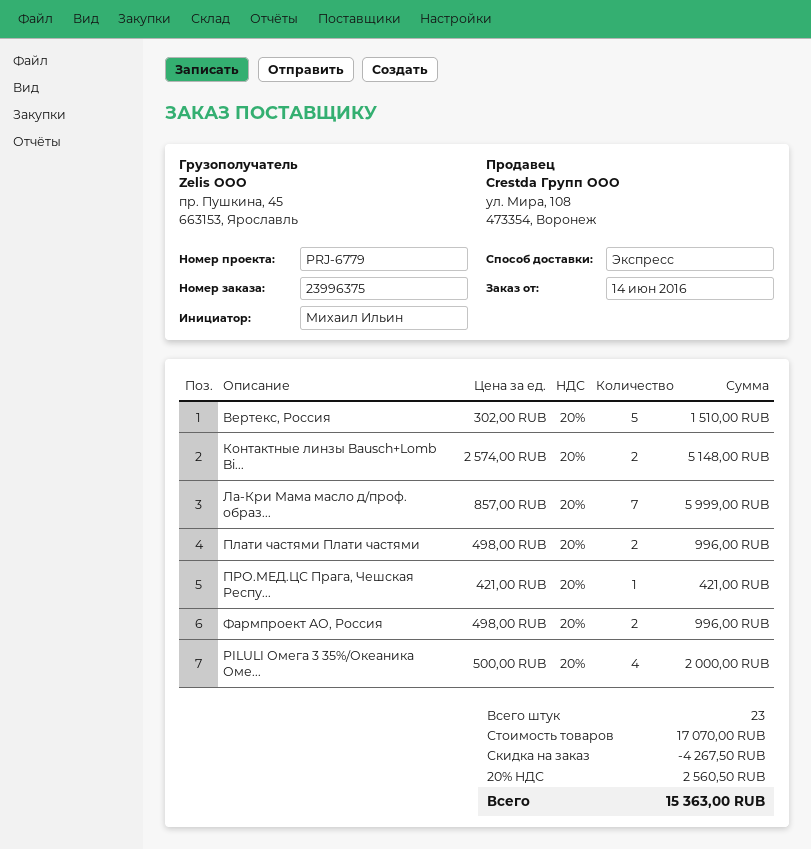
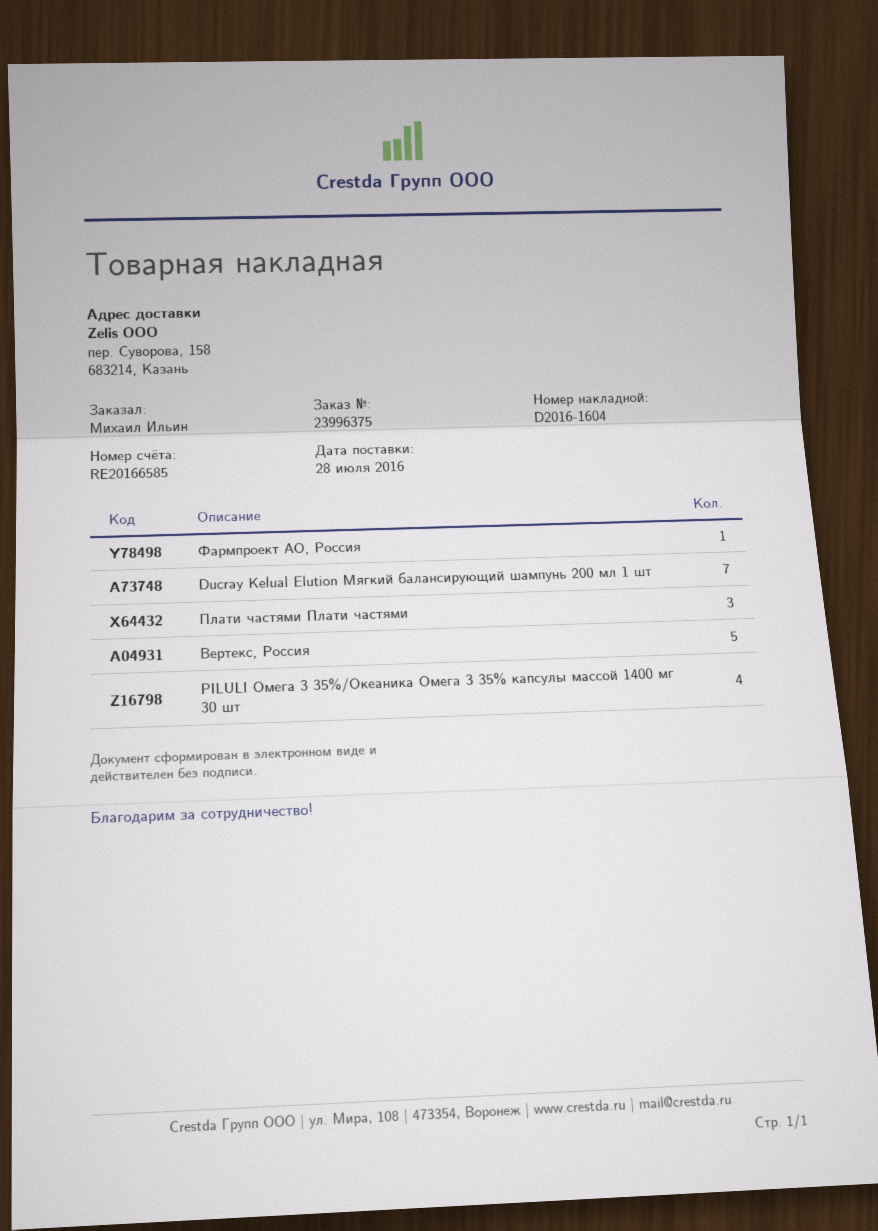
ship to: пр. Пушкина, 45, 663153, Ярославль -> пер. Суворова, 158, 683214, Казань
Контактные линзы Bausch+Lomb Bi...: 2 -> none
Ла-Кри Мама масло д/проф. образ...: 7 -> none
Плати частями Плати частями: 2 -> 3
ПРО.МЕД.ЦС Прага, Чешская Респу...: 1 -> none
Фармпроект АО, Россия: 2 -> 1
Ducray Kelual Elution Мягкий балансирующий шампунь 200 мл 1 шт: none -> 7

